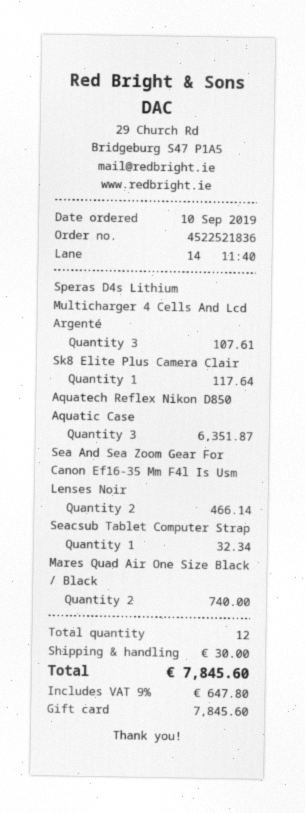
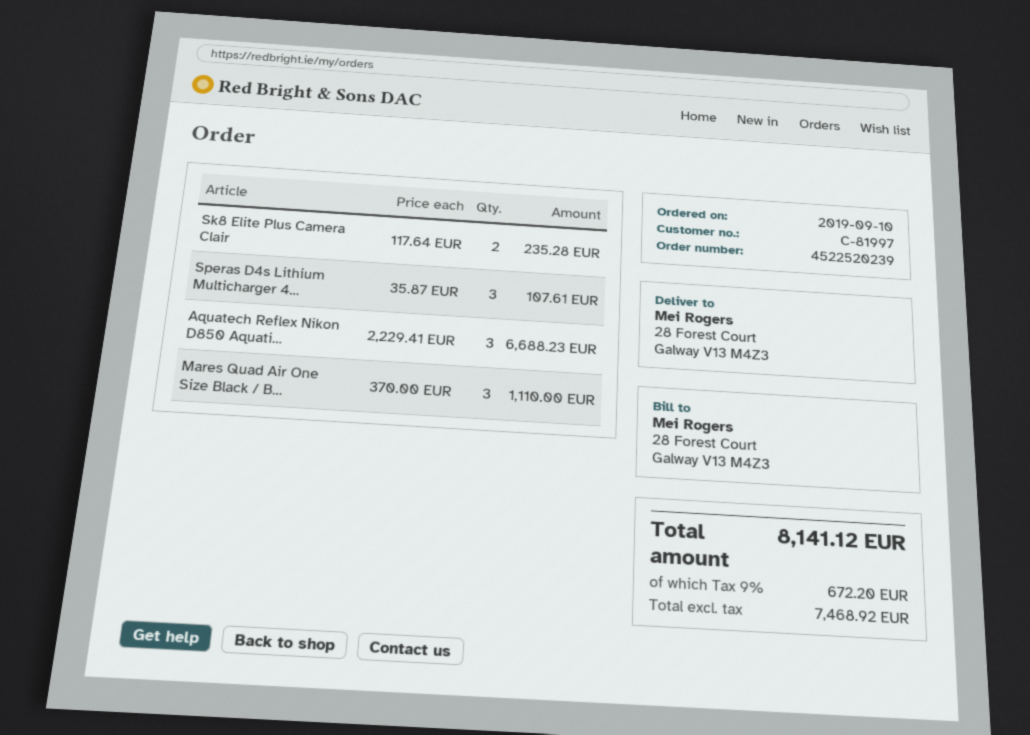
order number: 4522521836 -> 4522520239
Sk8 Elite Plus Camera Clair: 1 for 117.64 -> 2 for 235.28
Aquatech Reflex Nikon D850 Aquatic Case: 3 for 6351.87 -> 3 for 6688.23
Sea And Sea Zoom Gear For Canon Ef16-35 Mm F4l Is Usm Lenses Noir: 2 for 466.14 -> none
Seacsub Tablet Computer Strap: 1 for 32.34 -> none
Mares Quad Air One Size Black / Black: 2 for 740.00 -> 3 for 1110.00
shipping: 30.00 -> none
tax: 9% = 647.80 -> 9% = 672.20
total: 7845.60 -> 8141.12

